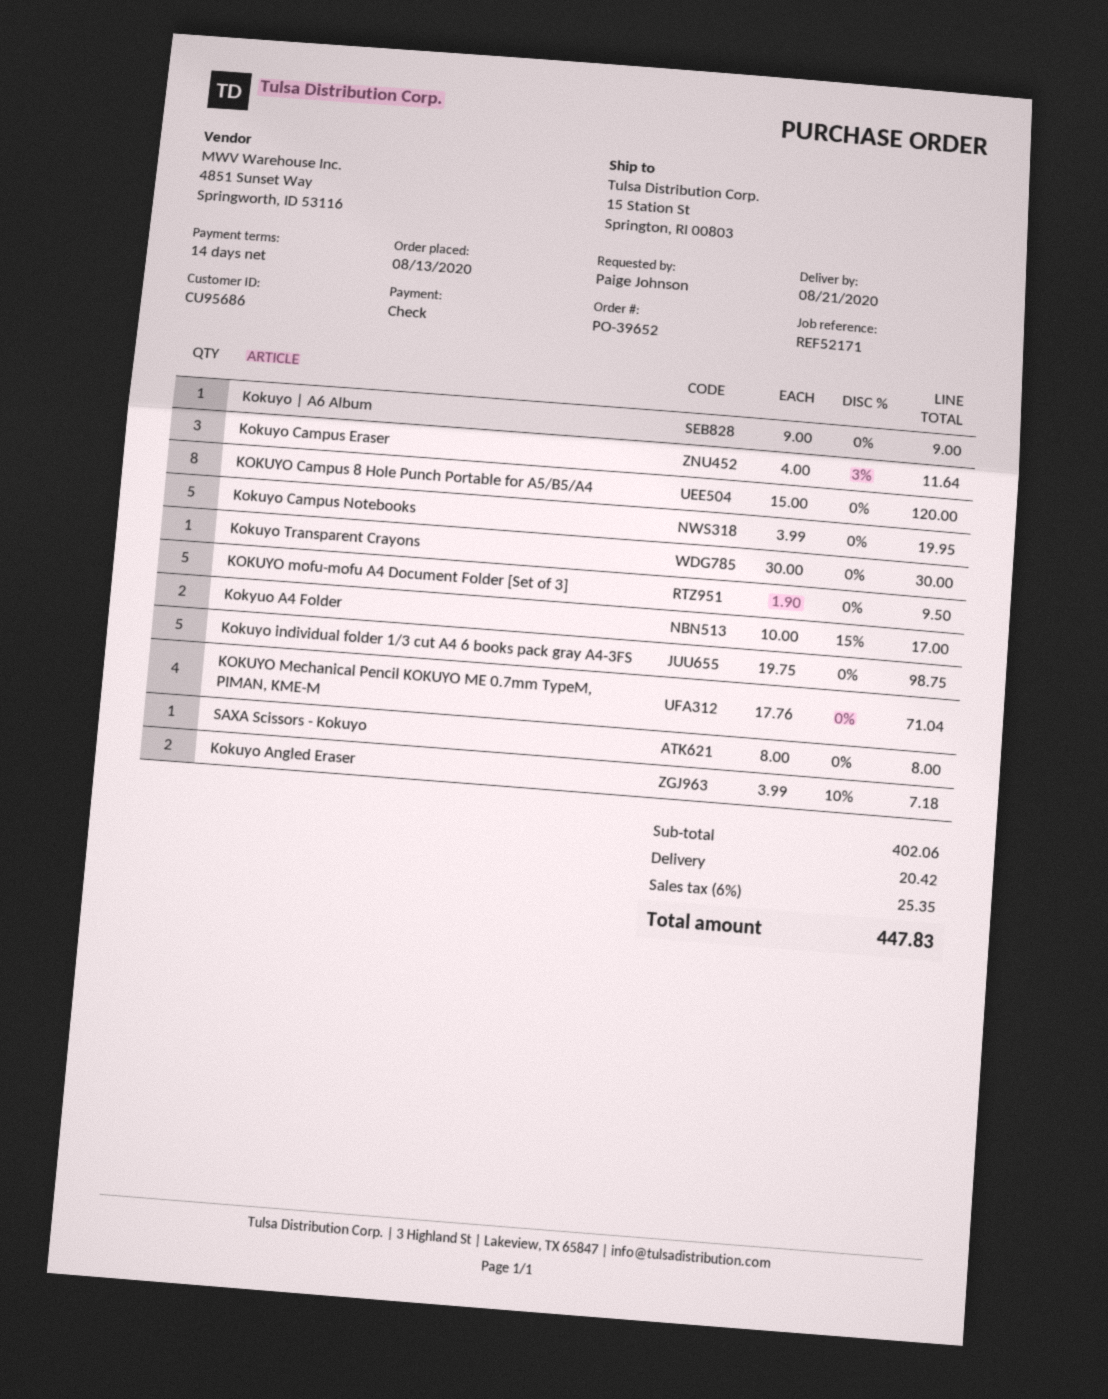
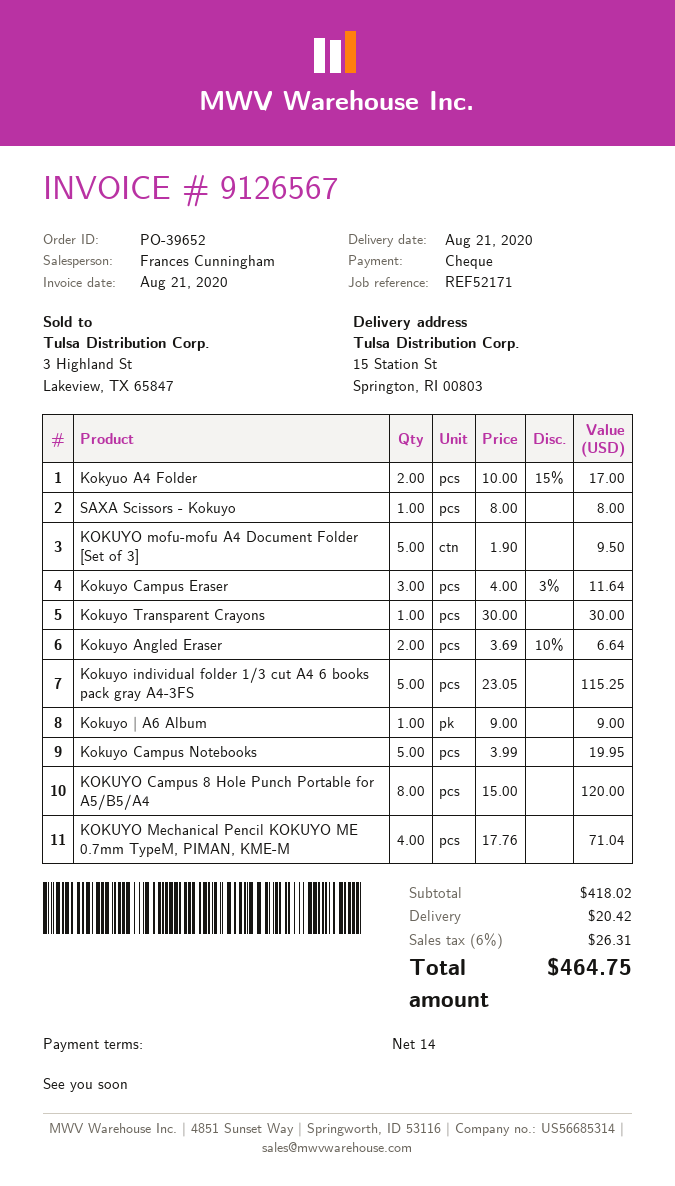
Kokuyo individual folder 1/3 cut A4 6 books pack gray A4-3FS: 5 x 19.75 = 98.75 -> 5 x 23.05 = 115.25
Kokuyo Angled Eraser: 2 x 3.99 - 10% = 7.18 -> 2 x 3.69 - 10% = 6.64
subtotal: 402.06 -> 418.02
tax: 6% = 25.35 -> 6% = 26.31
total: 447.83 -> 464.75

